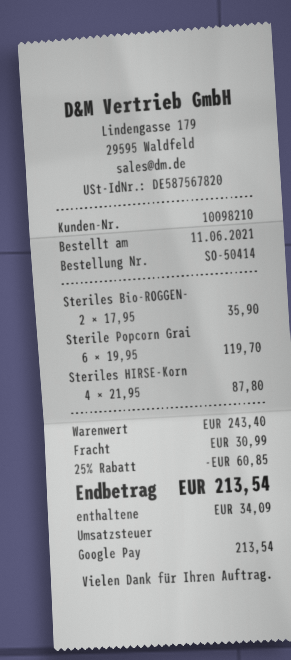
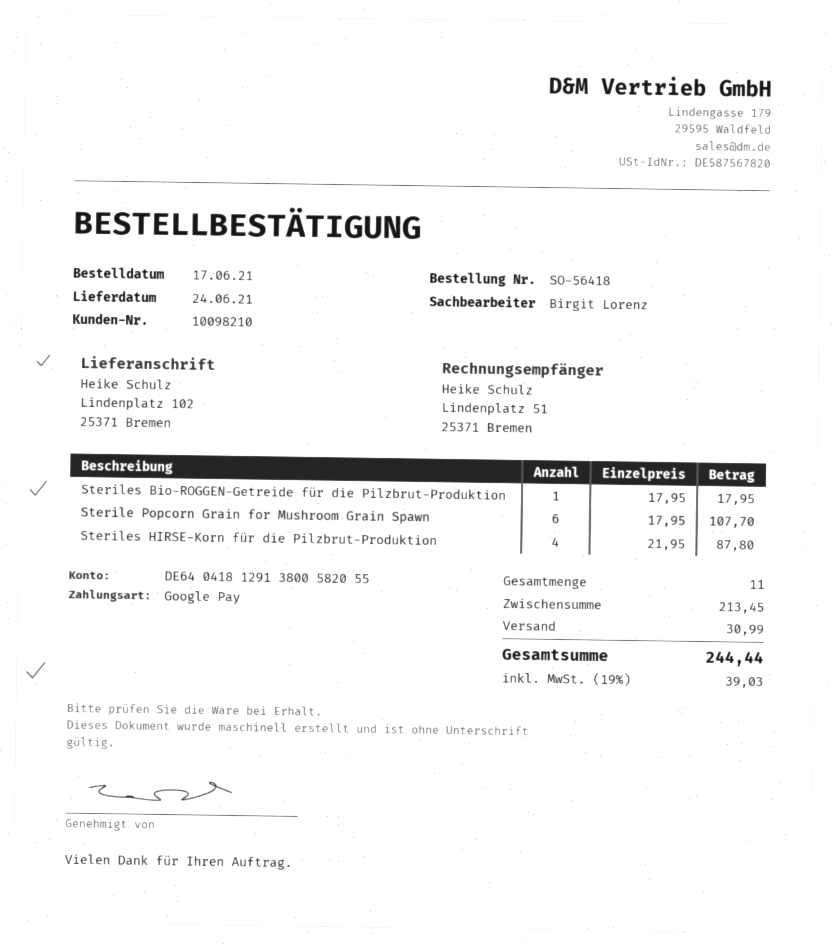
order number: SO-50414 -> SO-56418
order date: 2021-06-11 -> 2021-06-17
Steriles Bio-ROGGEN-: 2 x 17.95 = 35.90 -> 1 x 17.95 = 17.95
Sterile Popcorn Grai: 6 x 19.95 = 119.70 -> 6 x 17.95 = 107.70
subtotal: 243.40 -> 213.45
discount: 25% = 60.85 -> none
tax: 34.09 -> 39.03
total: 213.54 -> 244.44

